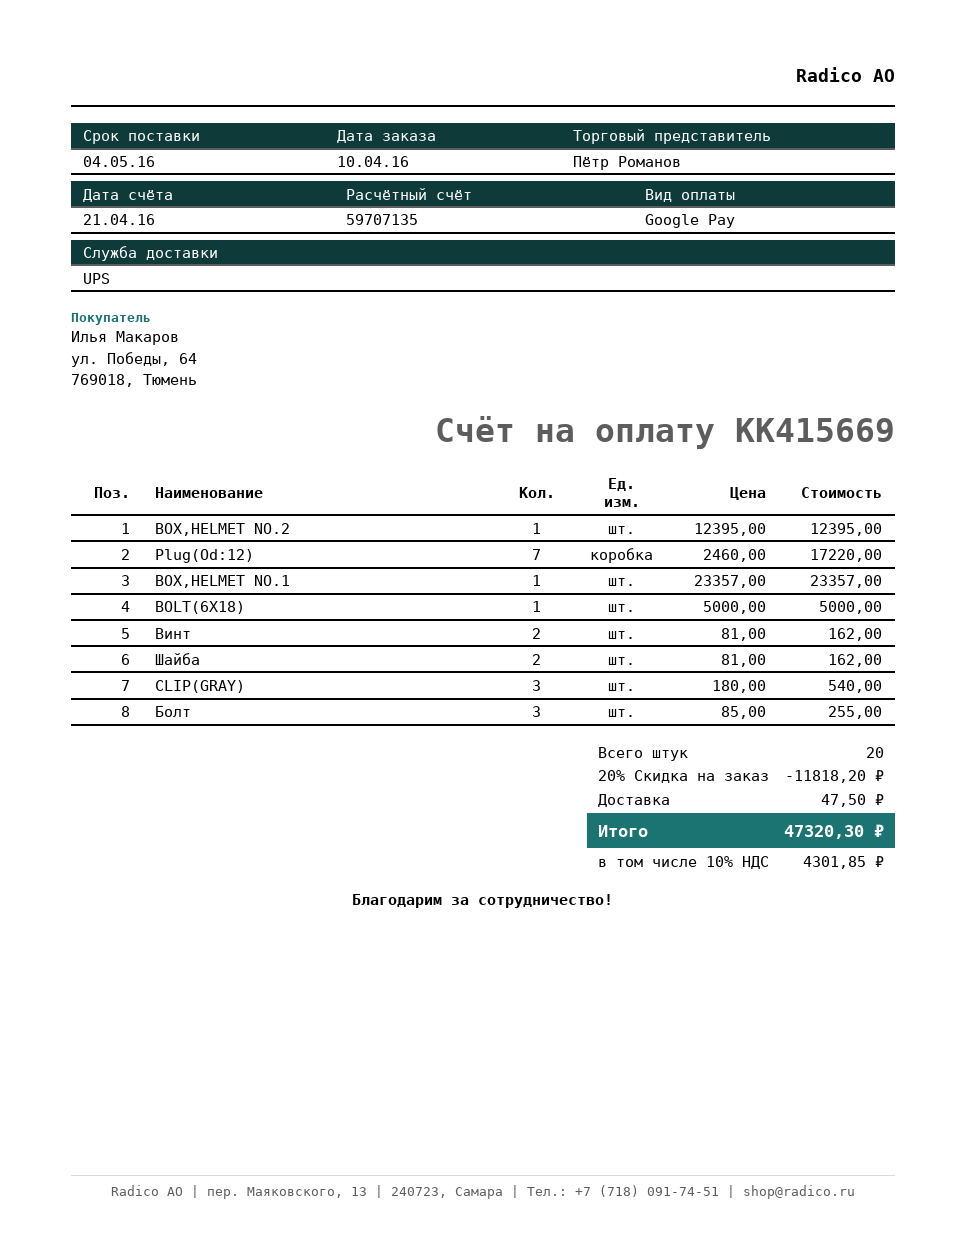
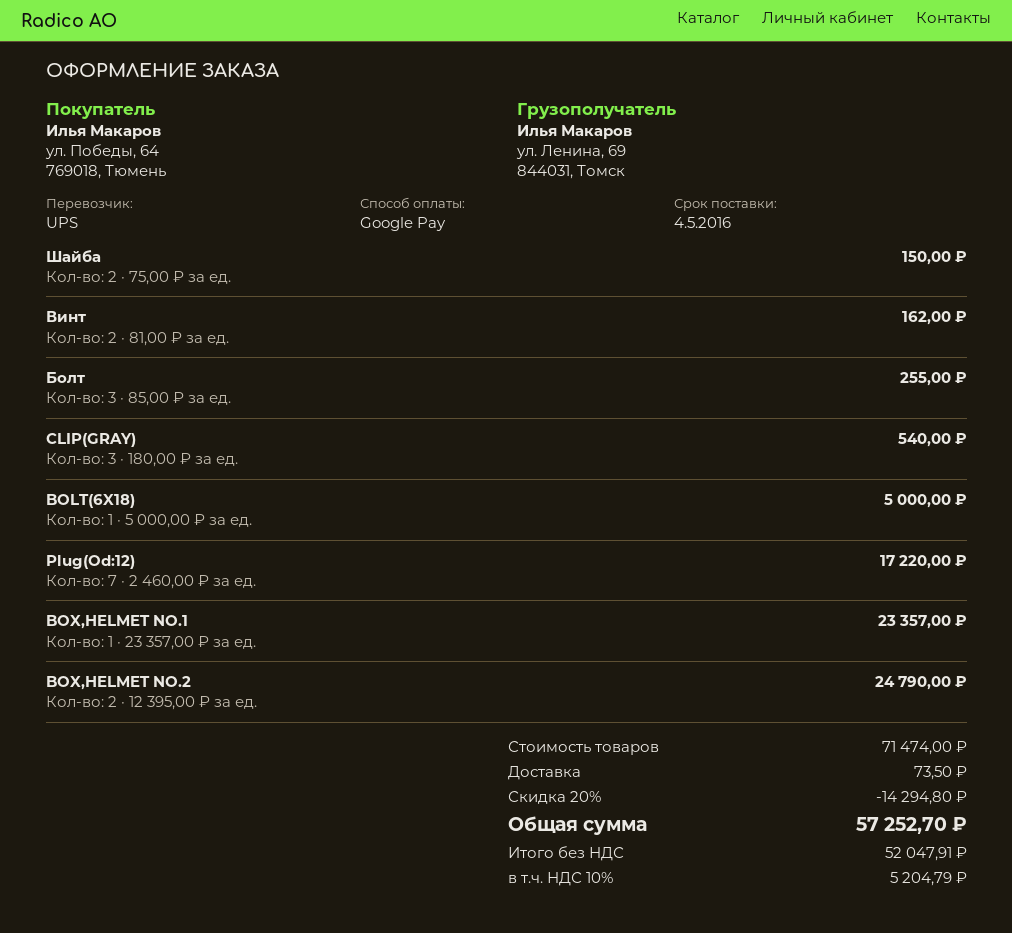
BOX,HELMET NO.2: 1 x 12395.00 = 12395.00 -> 2 x 12395.00 = 24790.00
Шайба: 2 x 81.00 = 162.00 -> 2 x 75.00 = 150.00
discount: 20% = 11818.20 -> 20% = 14294.80
shipping: 47.50 -> 73.50
tax: 10% = 4301.85 -> 10% = 5204.79
total: 47320.30 -> 57252.70

